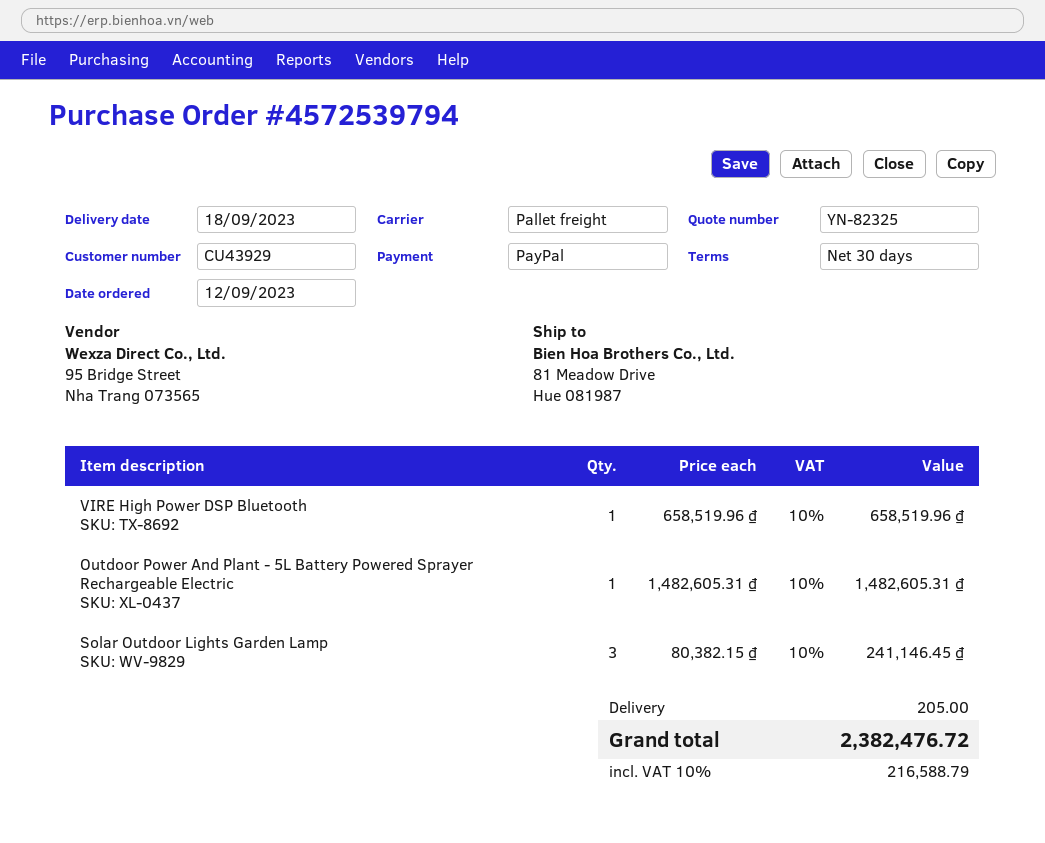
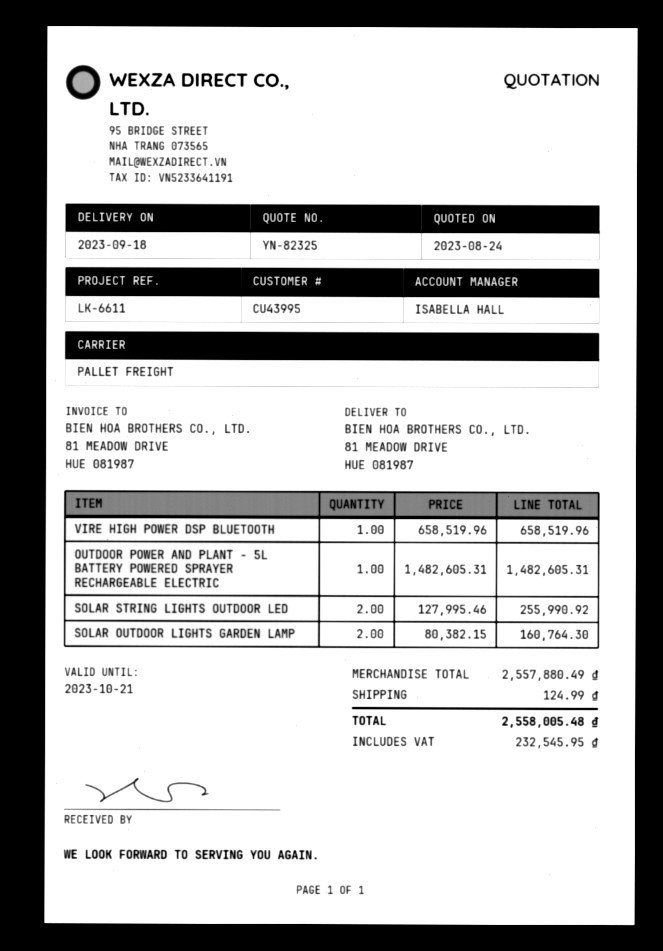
customer number: CU43929 -> CU43995
Solar Outdoor Lights Garden Lamp: 3 x 80382.15 = 241146.45 -> 2 x 80382.15 = 160764.30
SOLAR STRING LIGHTS OUTDOOR LED: none -> 2 x 127995.46 = 255990.92
shipping: 205.00 -> 124.99
tax: 216588.79 -> 232545.95
total: 2382476.72 -> 2558005.48

